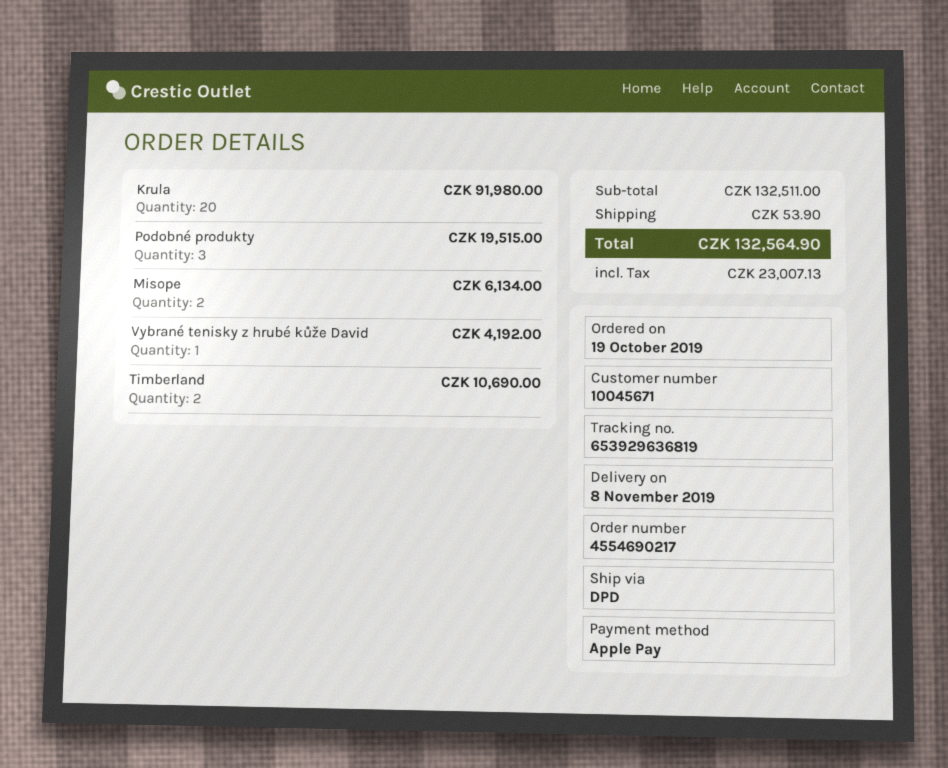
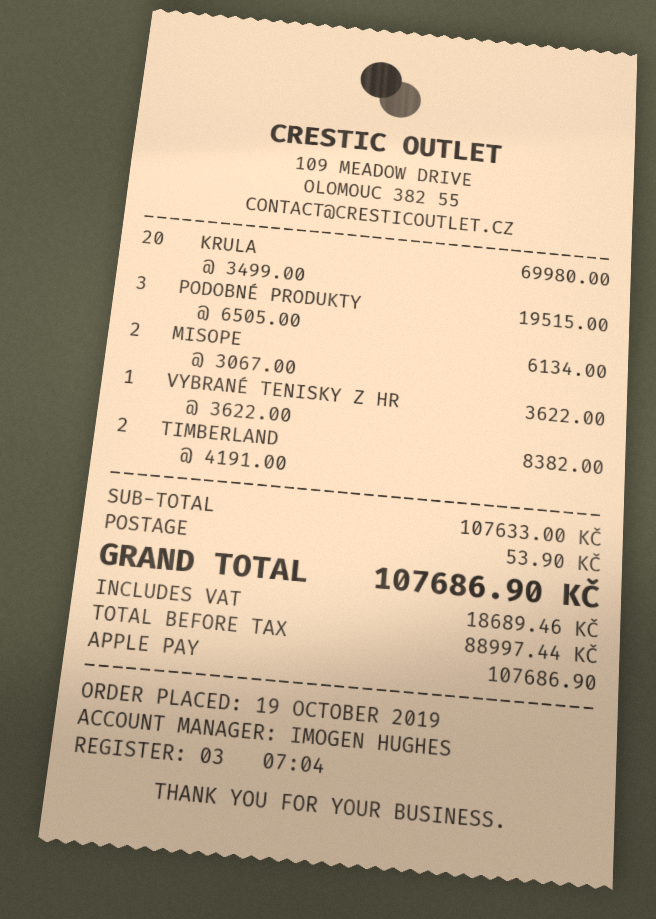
Krula: 20 for 91980.00 -> 20 for 69980.00
Vybrané tenisky z hrubé kůže David: 1 for 4192.00 -> 1 for 3622.00
Timberland: 2 for 10690.00 -> 2 for 8382.00
subtotal: 132511.00 -> 107633.00
tax: 23007.13 -> 18689.46
total: 132564.90 -> 107686.90

